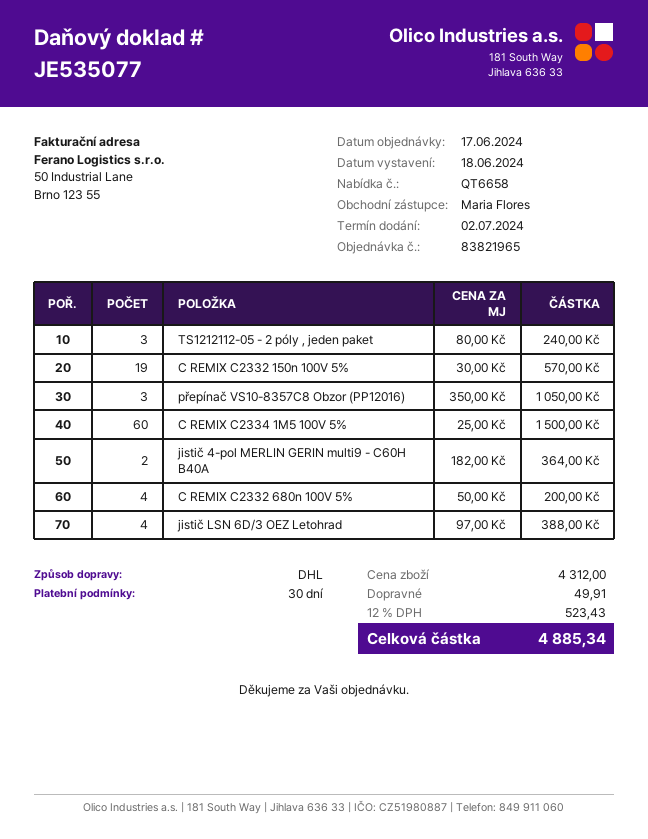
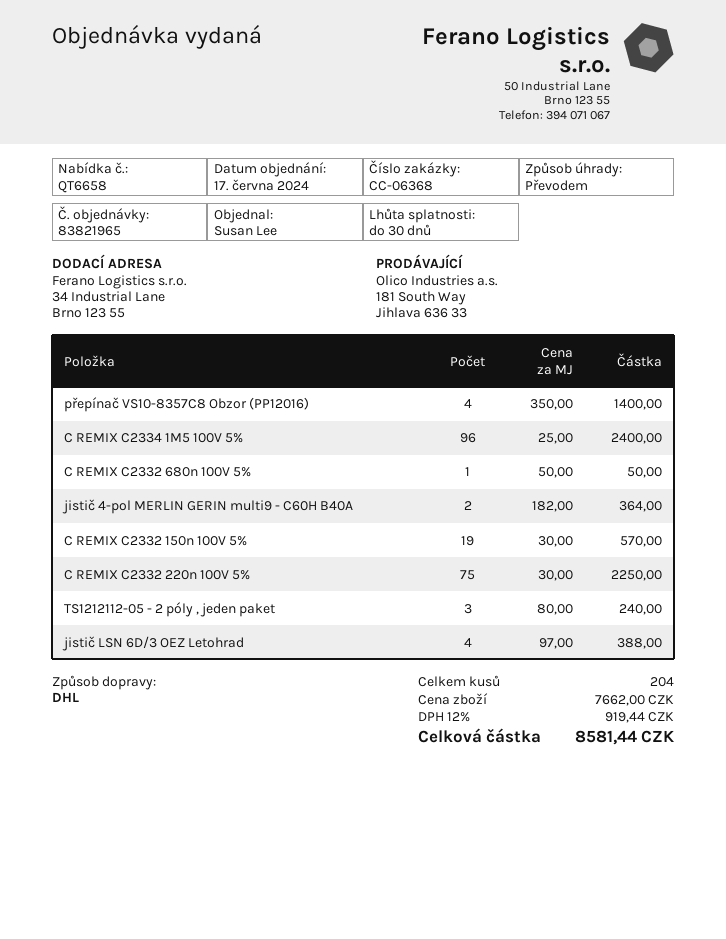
přepínač VS10-8357C8 Obzor (PP12016): 3 x 350.00 = 1050.00 -> 4 x 350.00 = 1400.00
C REMIX C2334 1M5 100V 5%: 60 x 25.00 = 1500.00 -> 96 x 25.00 = 2400.00
C REMIX C2332 680n 100V 5%: 4 x 50.00 = 200.00 -> 1 x 50.00 = 50.00
C REMIX C2332 220n 100V 5%: none -> 75 x 30.00 = 2250.00
subtotal: 4312.00 -> 7662.00
shipping: 49.91 -> none
tax: 12% = 523.43 -> 12% = 919.44
total: 4885.34 -> 8581.44

